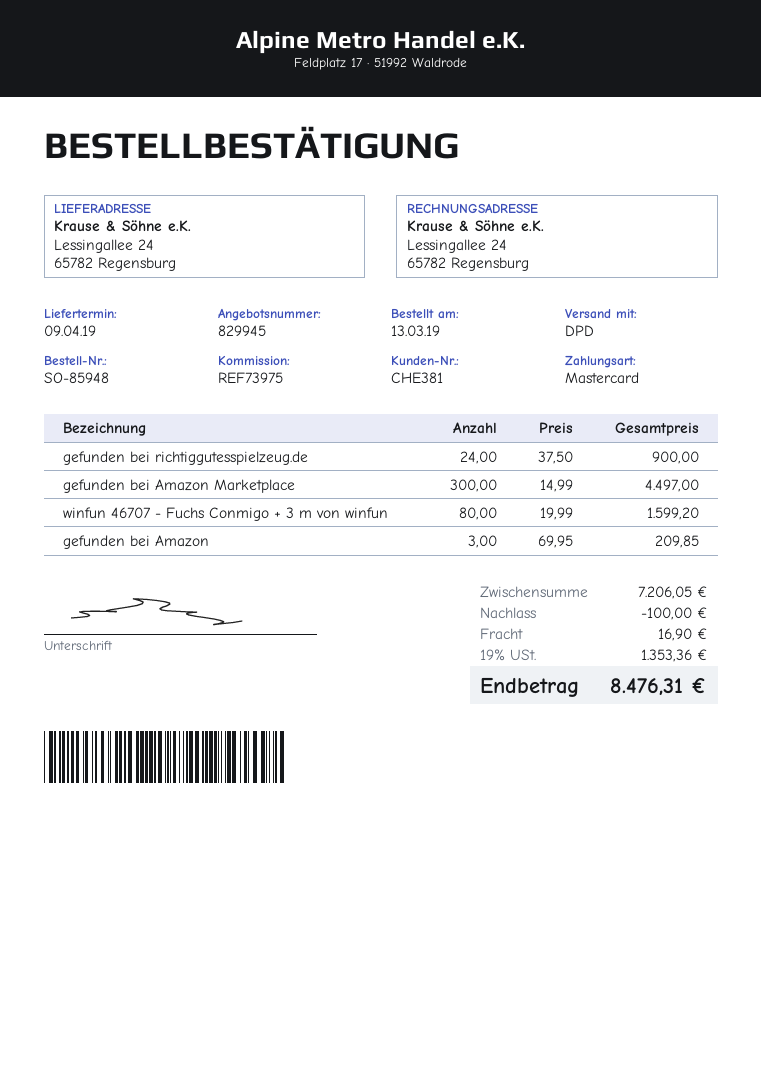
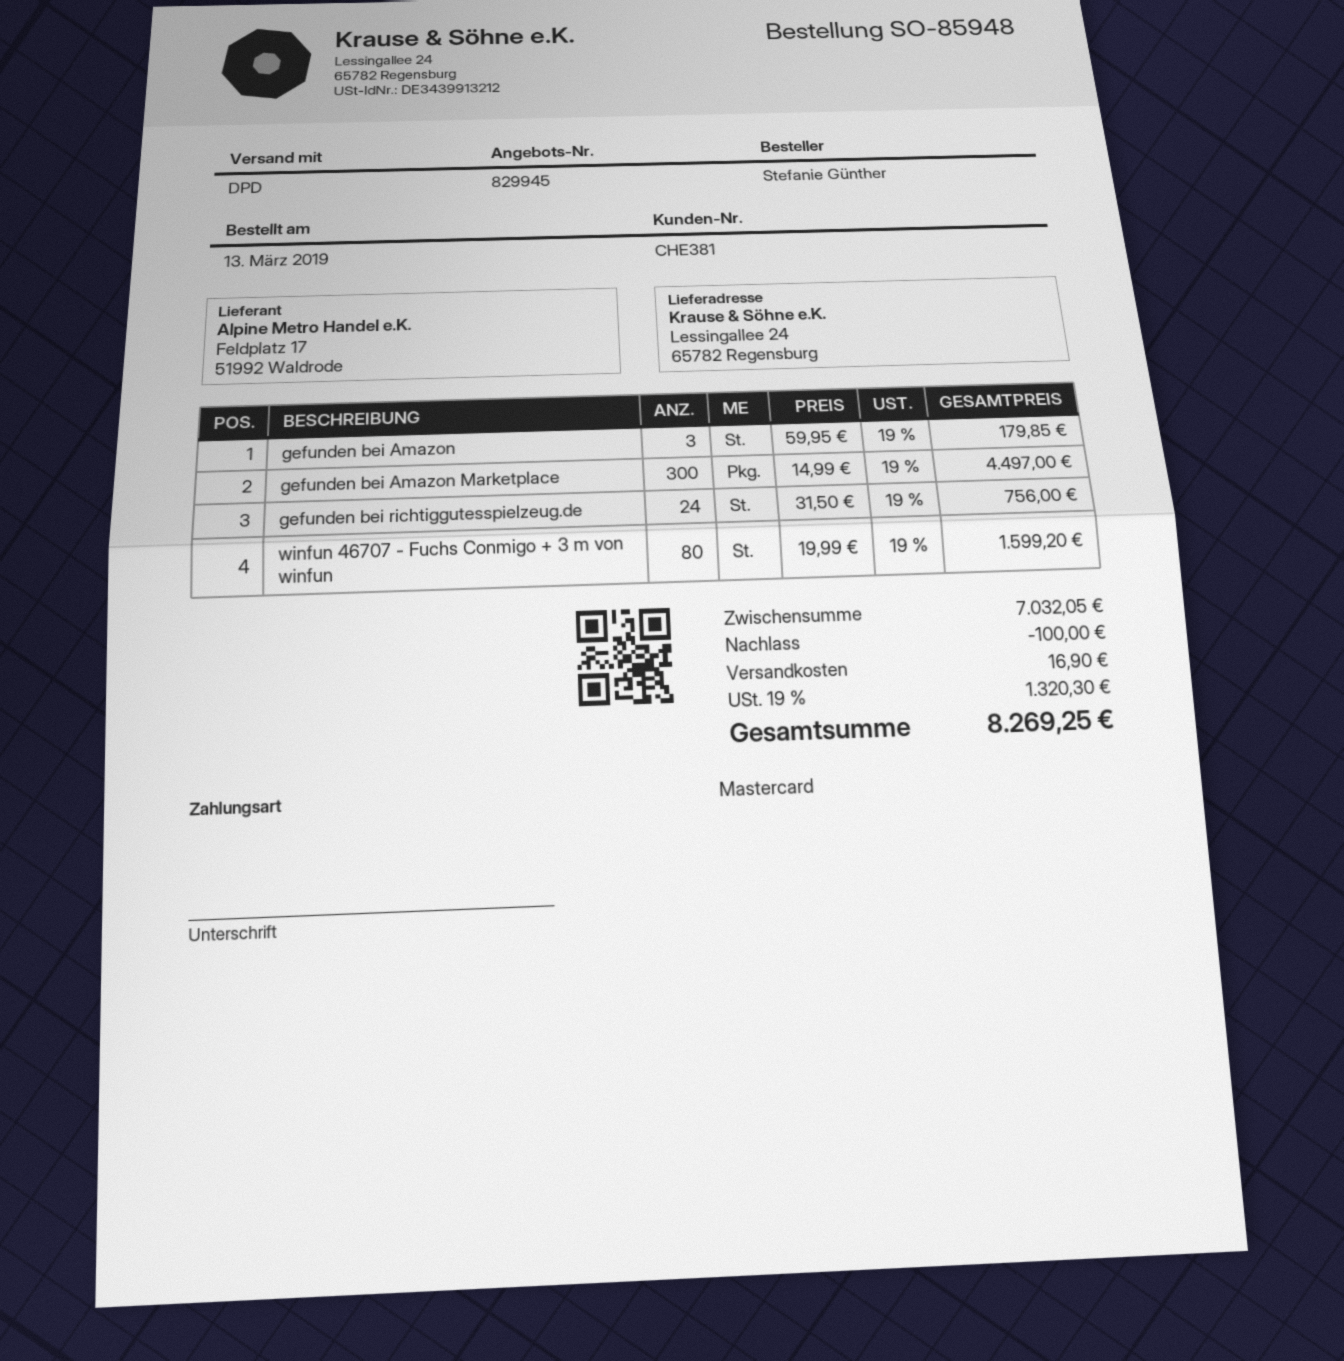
gefunden bei richtiggutesspielzeug.de: 24 x 37.50 = 900.00 -> 24 x 31.50 = 756.00
gefunden bei Amazon: 3 x 69.95 = 209.85 -> 3 x 59.95 = 179.85
subtotal: 7206.05 -> 7032.05
tax: 19% = 1353.36 -> 19% = 1320.30
total: 8476.31 -> 8269.25

